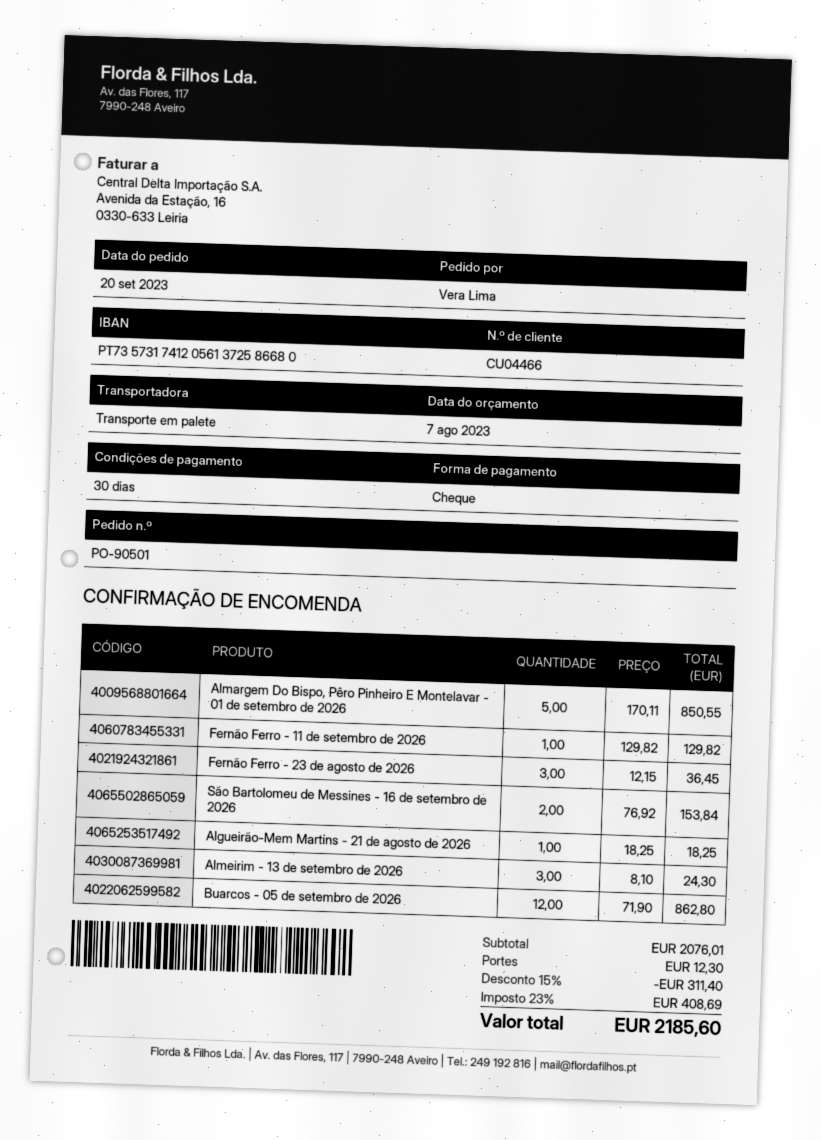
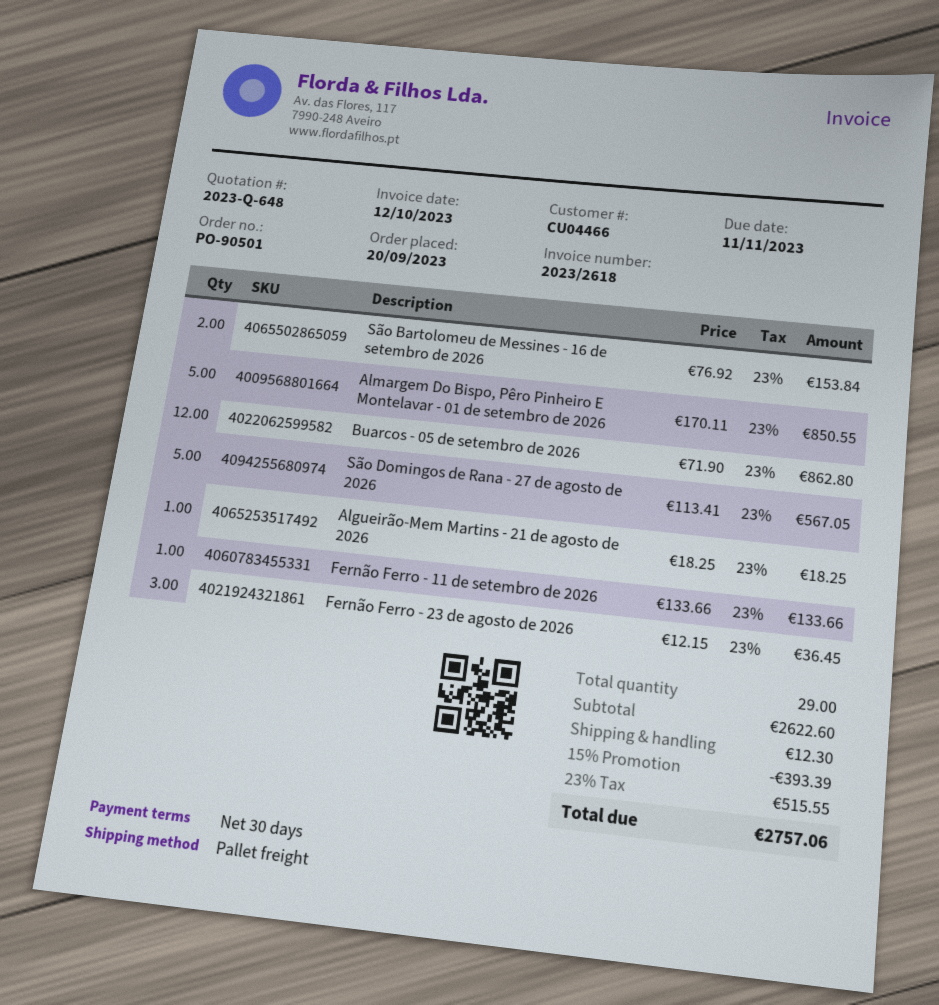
Fernão Ferro - 11 de setembro de 2026: 1 x 129.82 = 129.82 -> 1 x 133.66 = 133.66
Almeirim - 13 de setembro de 2026: 3 x 8.10 = 24.30 -> none
São Domingos de Rana - 27 de agosto de 2026: none -> 5 x 113.41 = 567.05
subtotal: 2076.01 -> 2622.60
discount: 15% = 311.40 -> 15% = 393.39
tax: 23% = 408.69 -> 23% = 515.55
total: 2185.60 -> 2757.06

